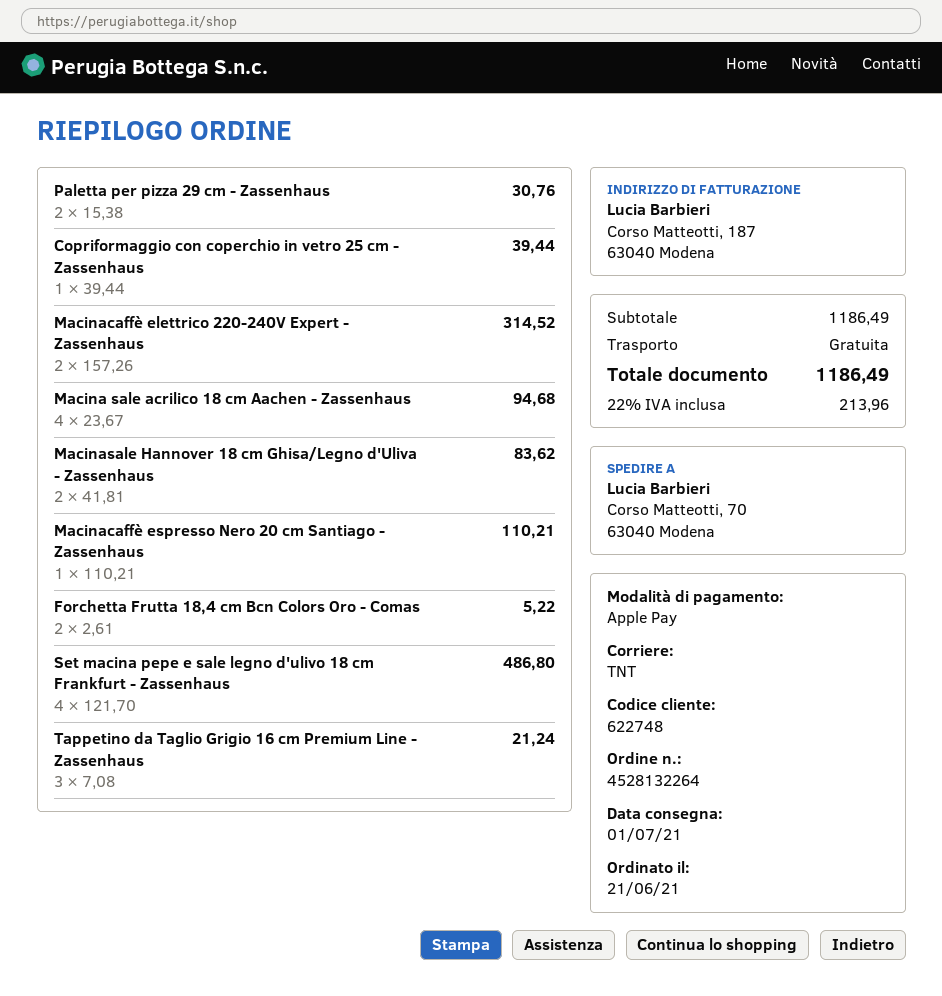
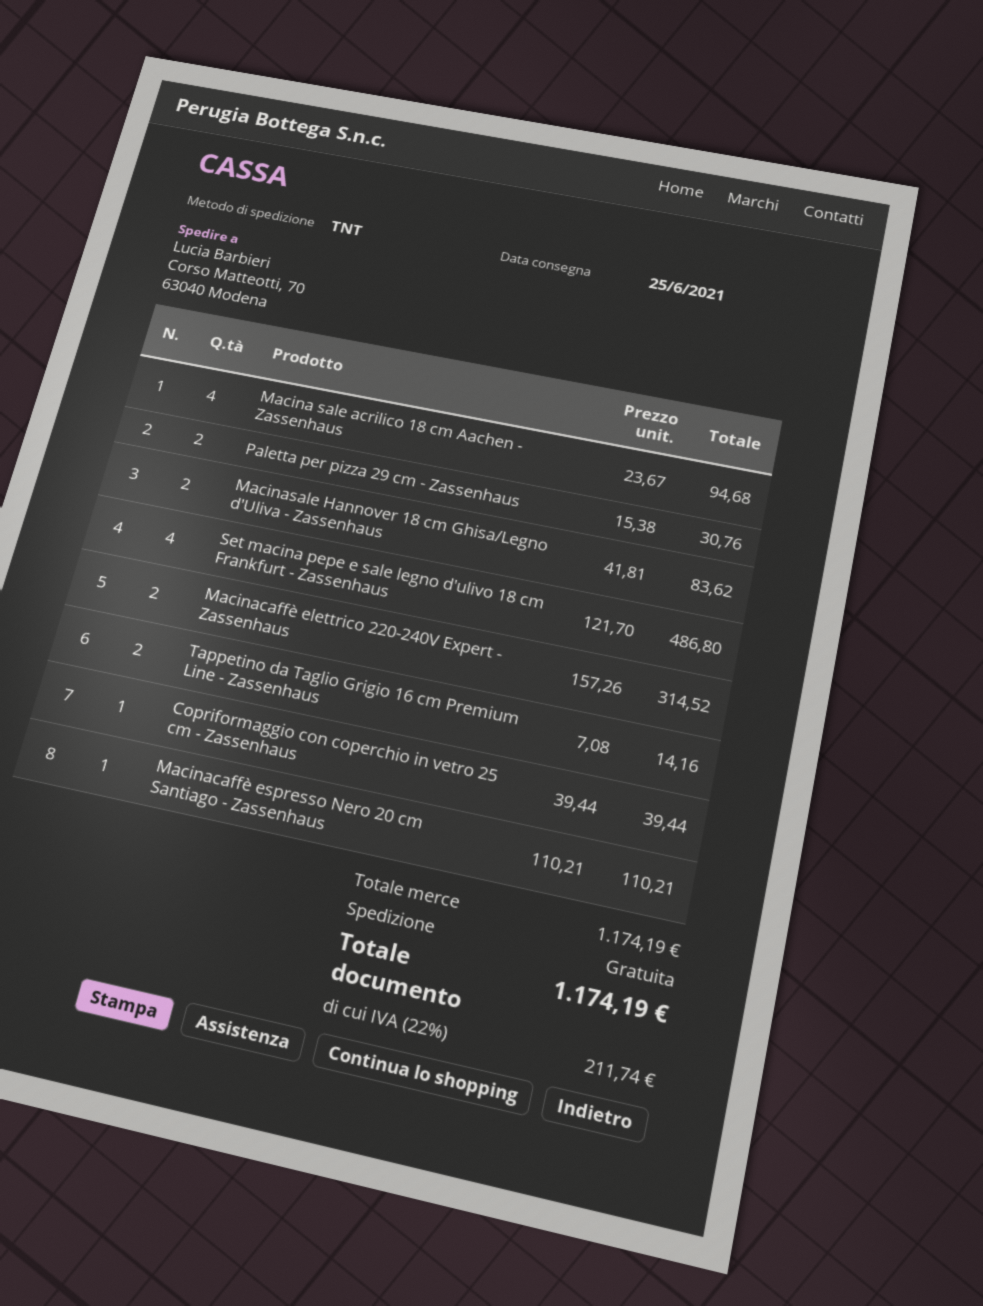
delivery date: 2021-07-01 -> 2021-06-25
Forchetta Frutta 18,4 cm Bcn Colors Oro - Comas: 2 x 2.61 = 5.22 -> none
Tappetino da Taglio Grigio 16 cm Premium Line - Zassenhaus: 3 x 7.08 = 21.24 -> 2 x 7.08 = 14.16
subtotal: 1186.49 -> 1174.19
tax: 22% = 213.96 -> 22% = 211.74
total: 1186.49 -> 1174.19

